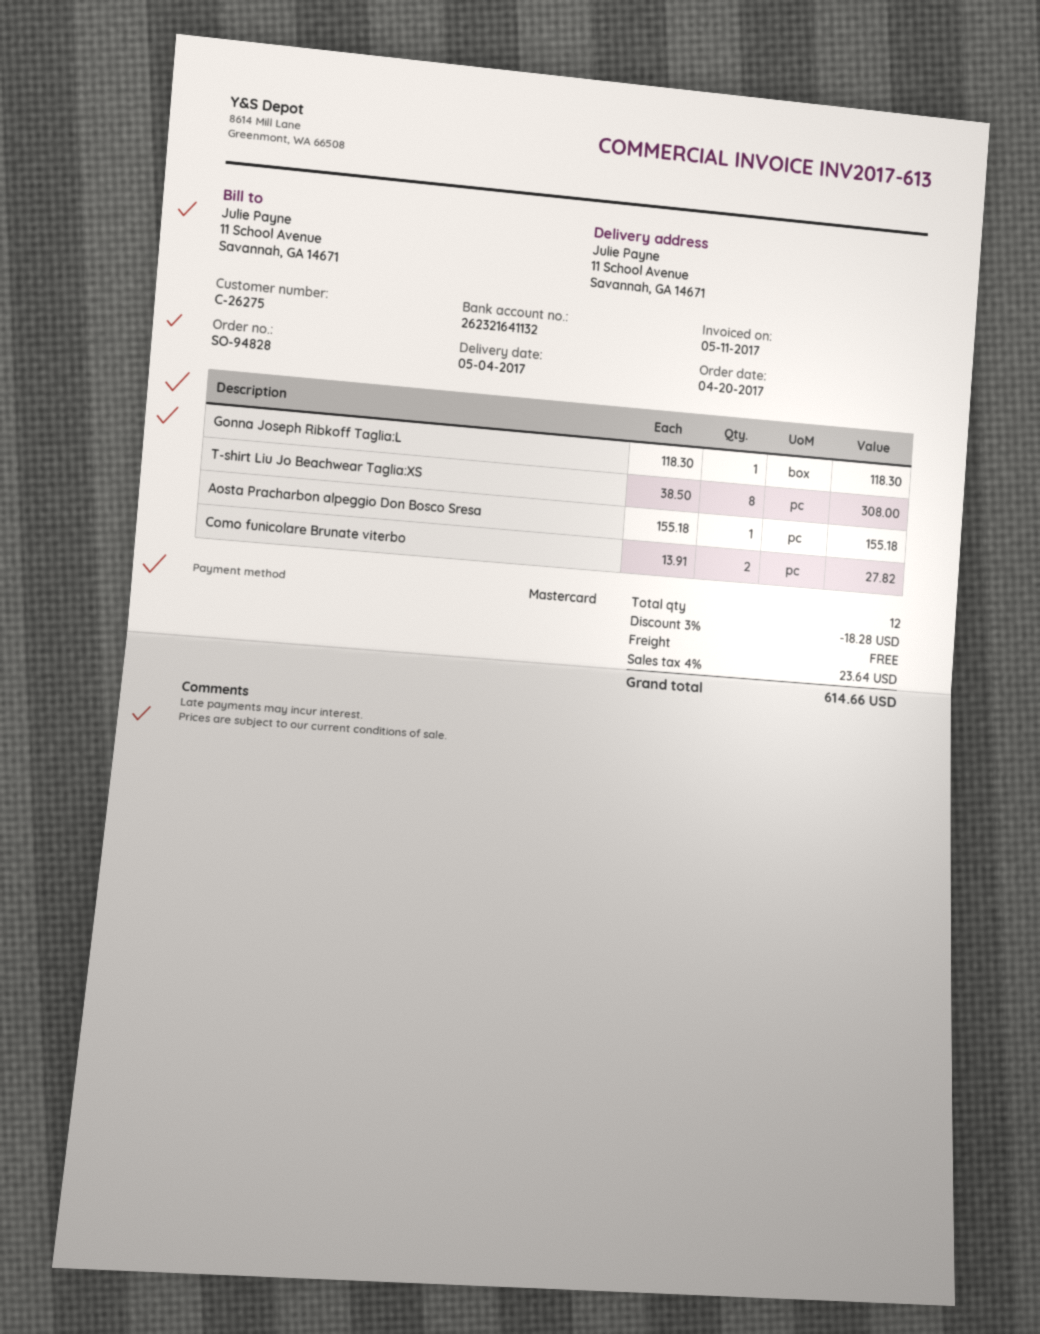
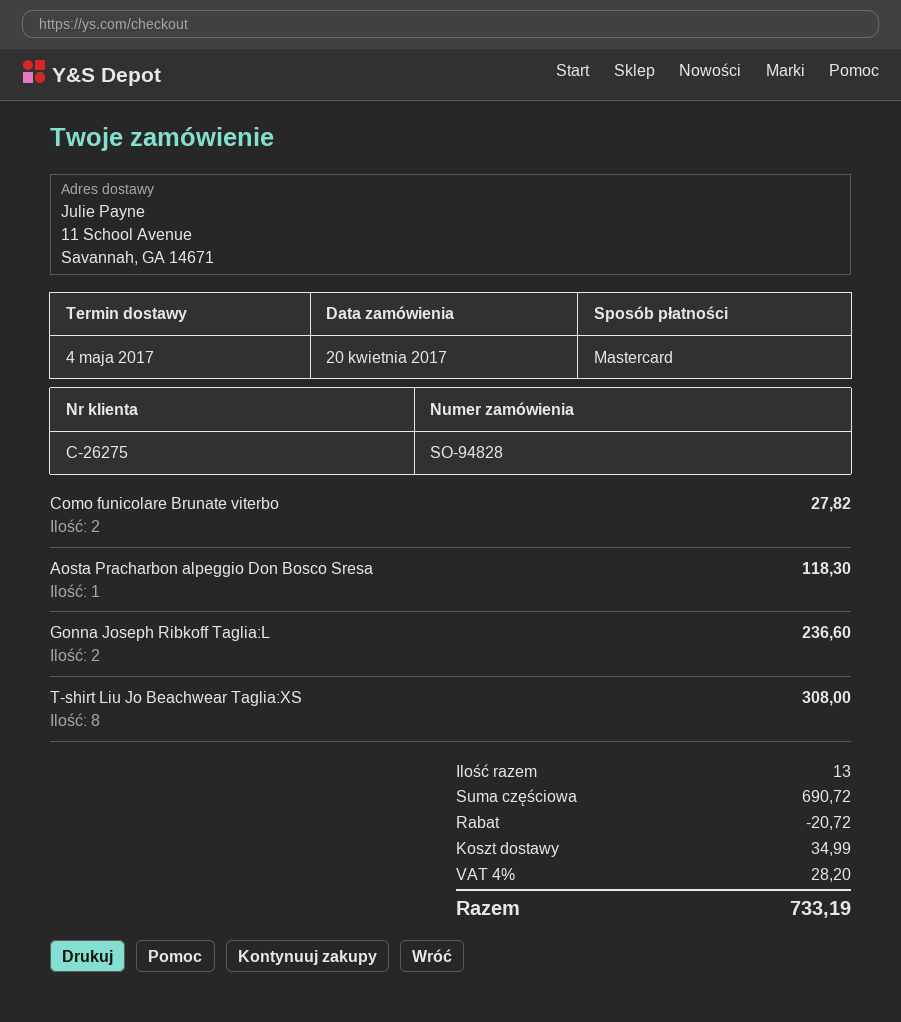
Gonna Joseph Ribkoff Taglia:L: 1 for 118.30 -> 2 for 236.60
Aosta Pracharbon alpeggio Don Bosco Sresa: 1 for 155.18 -> 1 for 118.30
total quantity: 12 -> 13
discount: 18.28 -> 20.72
shipping: 0.00 -> 34.99
tax: 4% = 23.64 -> 4% = 28.20
total: 614.66 -> 733.19

